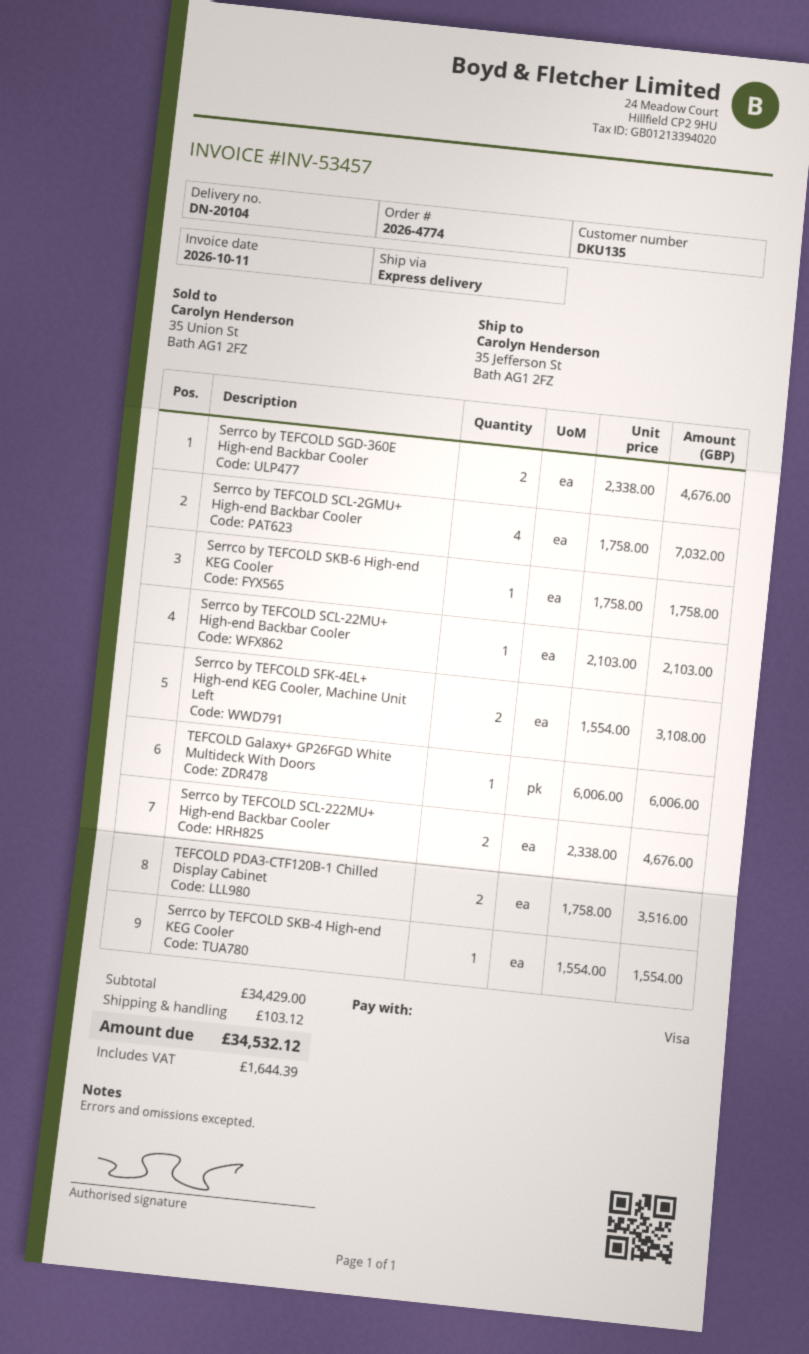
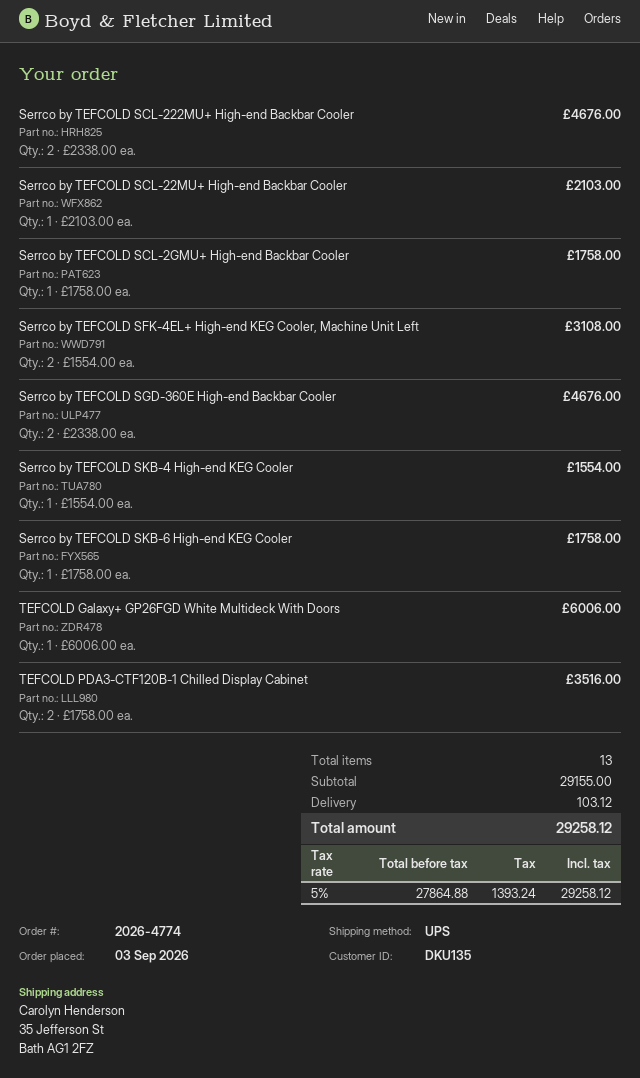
shipping method: express -> UPS
Serrco by TEFCOLD SCL-2GMU+ High-end Backbar Cooler: 4 x 1758.00 = 7032.00 -> 1 x 1758.00 = 1758.00
subtotal: 34429.00 -> 29155.00
tax: 1644.39 -> 1393.24
total: 34532.12 -> 29258.12

